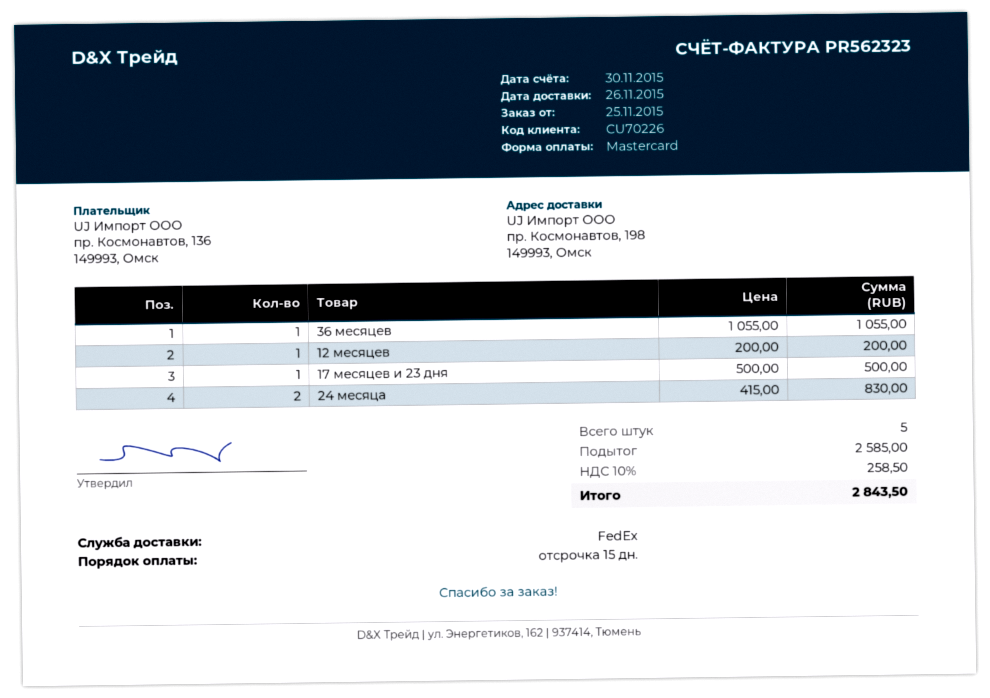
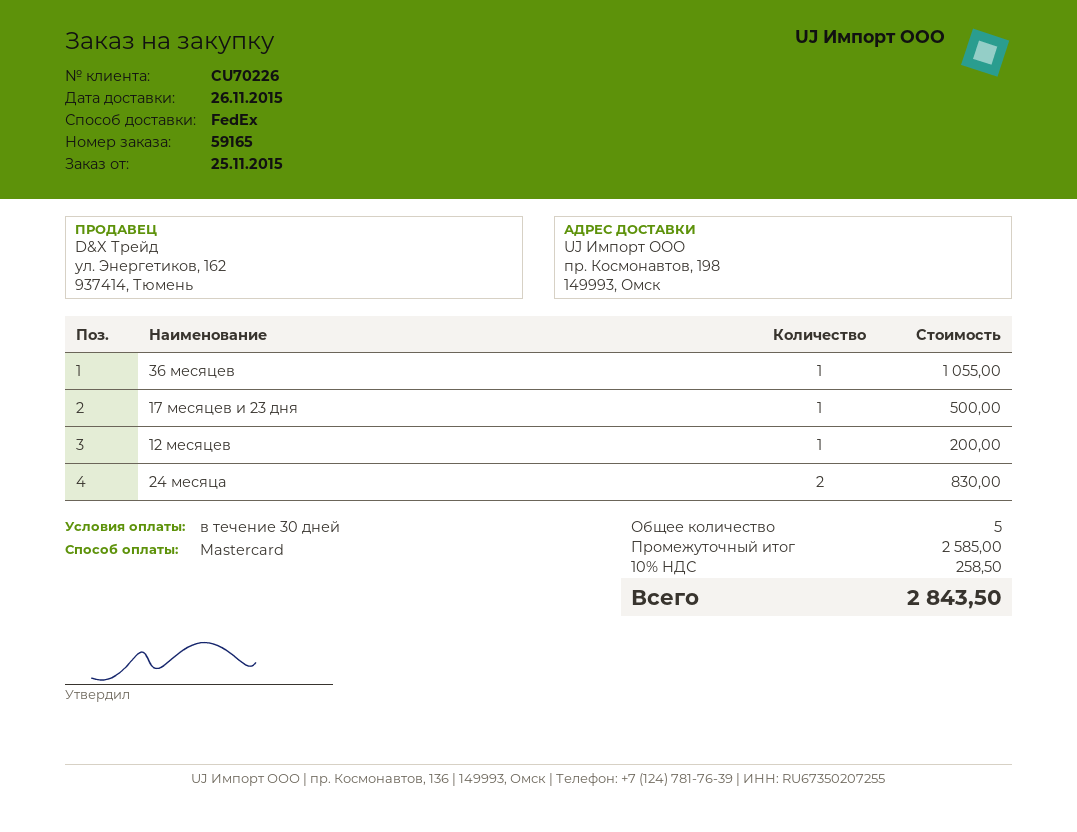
payment terms: 15 days -> 30 days

